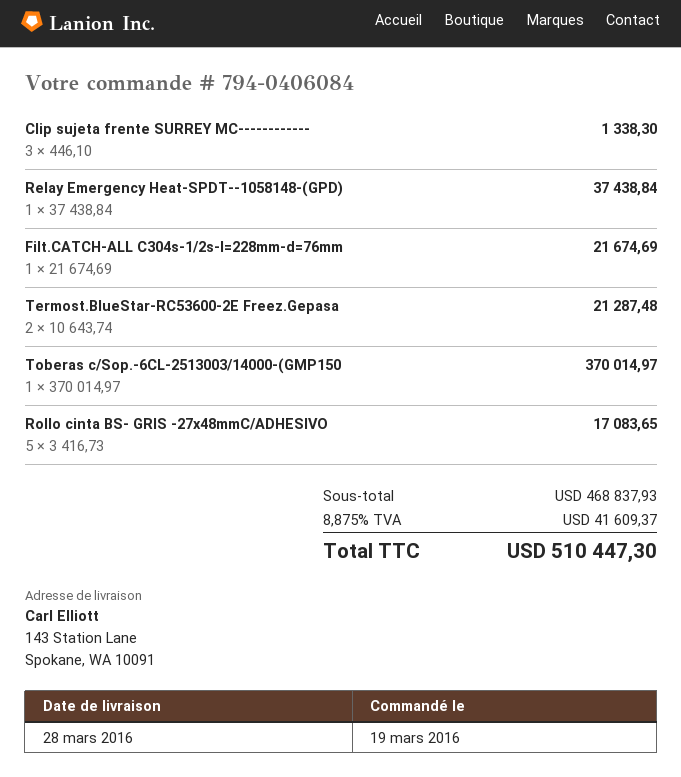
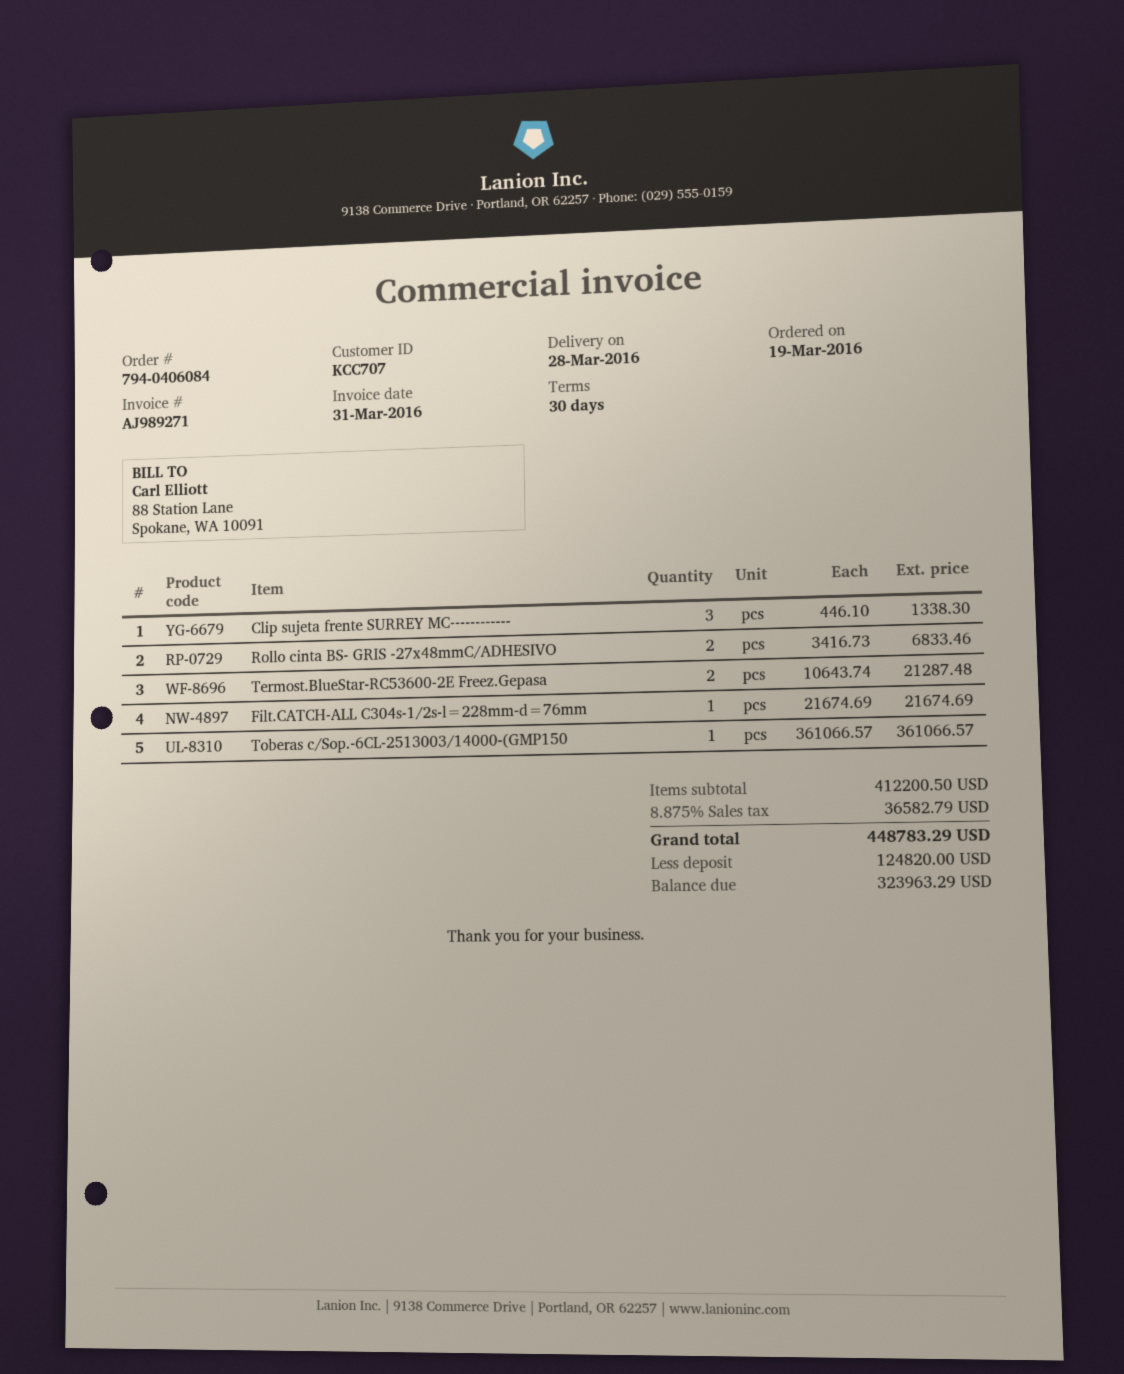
Relay Emergency Heat-SPDT--1058148-(GPD): 1 x 37438.84 = 37438.84 -> none
Toberas c/Sop.-6CL-2513003/14000-(GMP150: 1 x 370014.97 = 370014.97 -> 1 x 361066.57 = 361066.57
Rollo cinta BS- GRIS -27x48mmC/ADHESIVO: 5 x 3416.73 = 17083.65 -> 2 x 3416.73 = 6833.46
subtotal: 468837.93 -> 412200.50
tax: 8.875% = 41609.37 -> 8.875% = 36582.79
total: 510447.30 -> 448783.29

